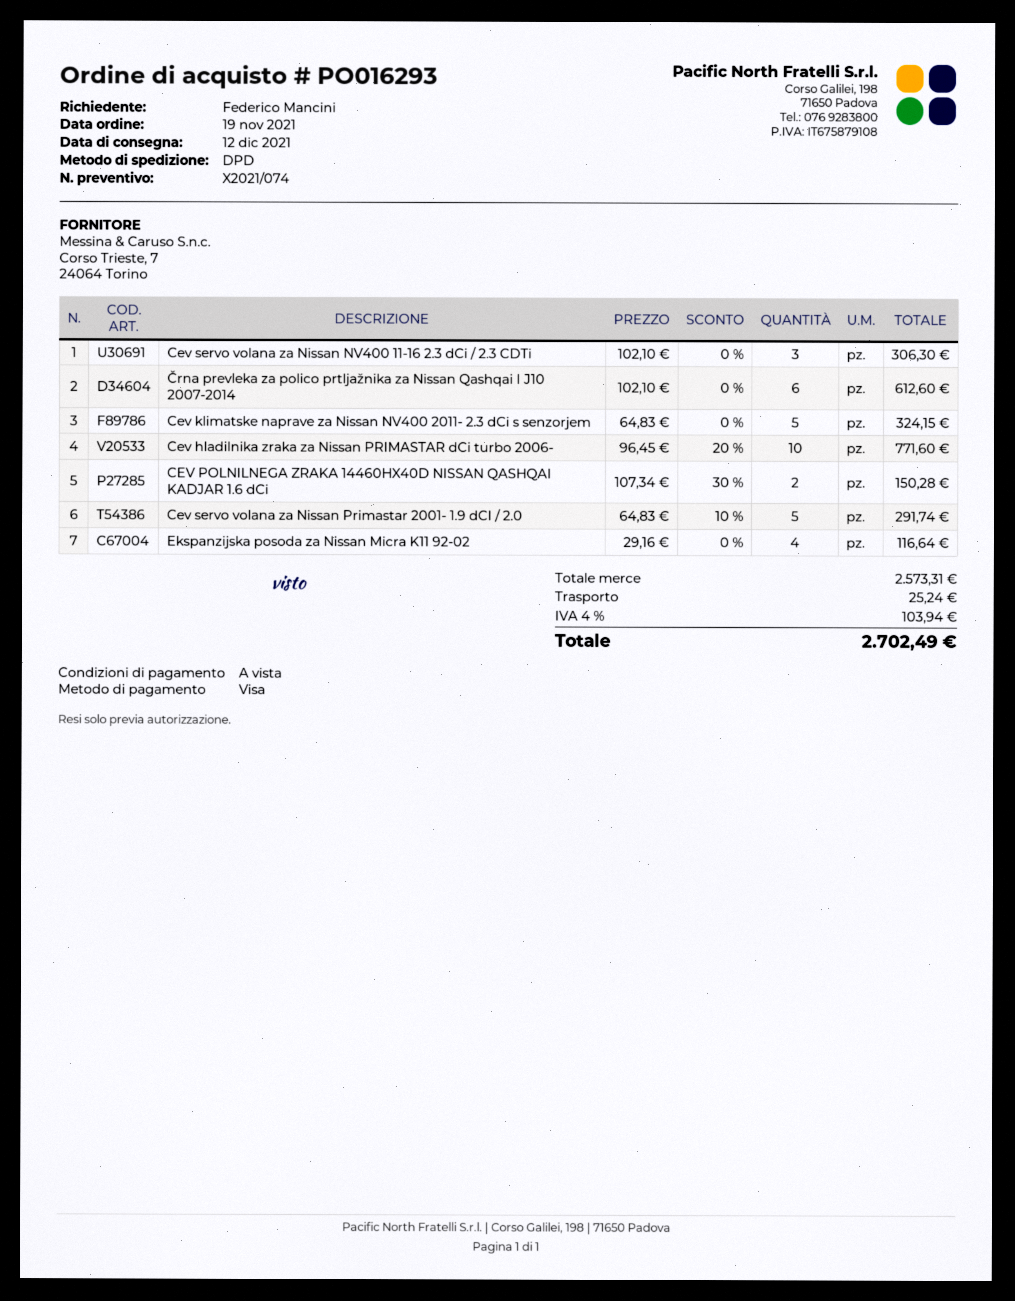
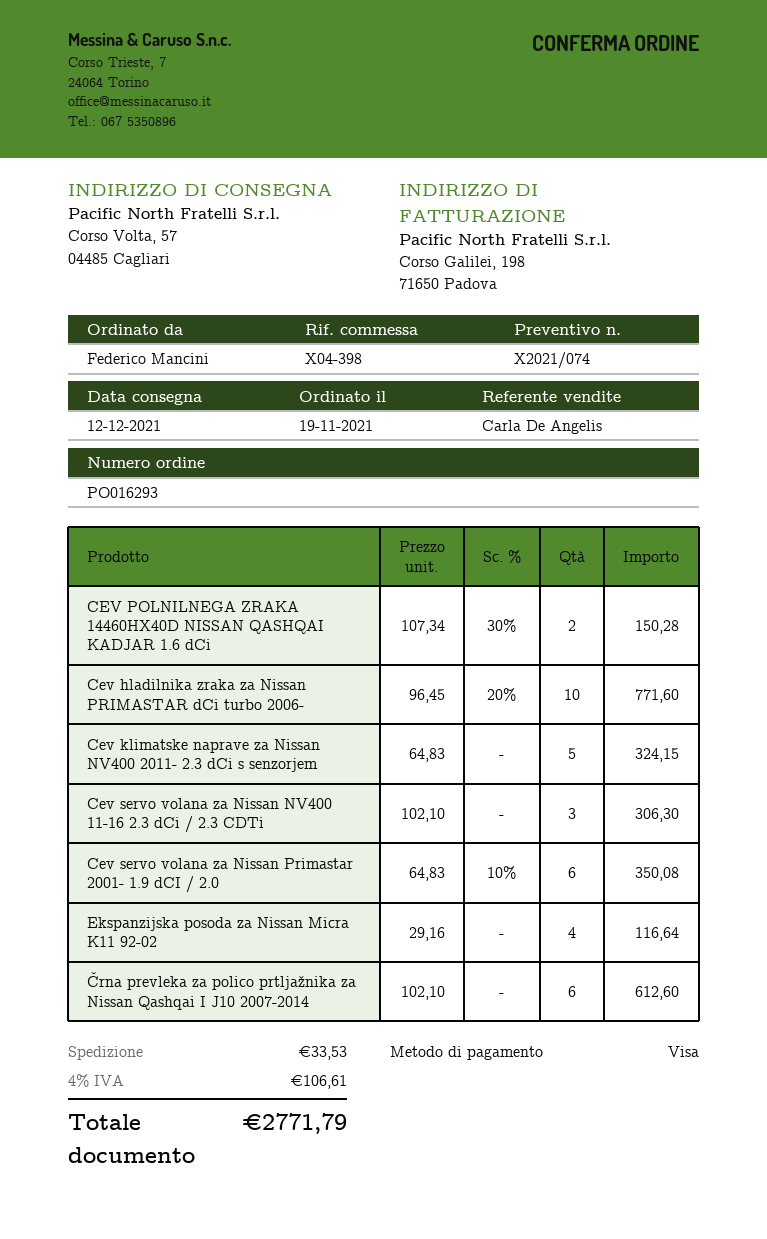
Cev servo volana za Nissan Primastar 2001- 1.9 dCI / 2.0: 5 x 64.83 - 10% = 291.74 -> 6 x 64.83 - 10% = 350.08
shipping: 25.24 -> 33.53
tax: 4% = 103.94 -> 4% = 106.61
total: 2702.49 -> 2771.79

